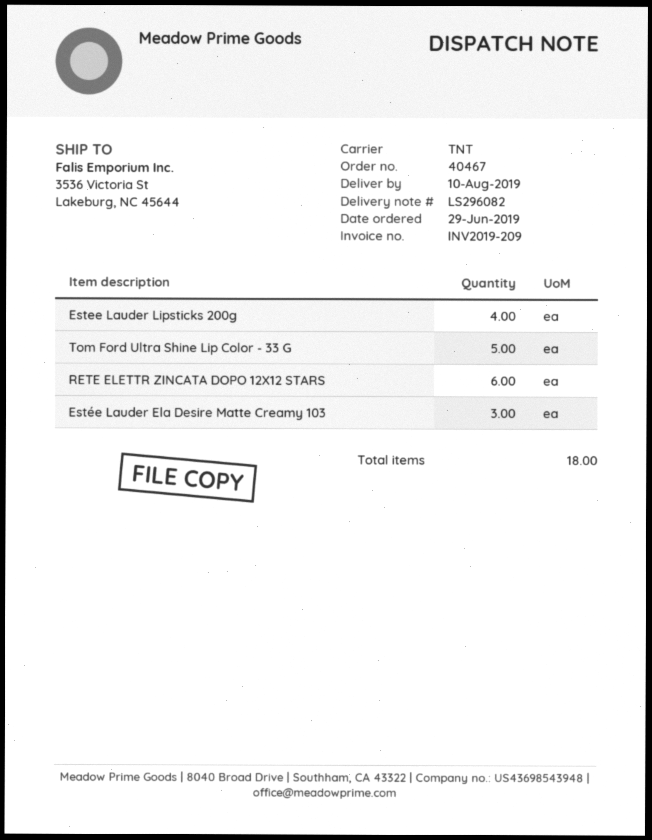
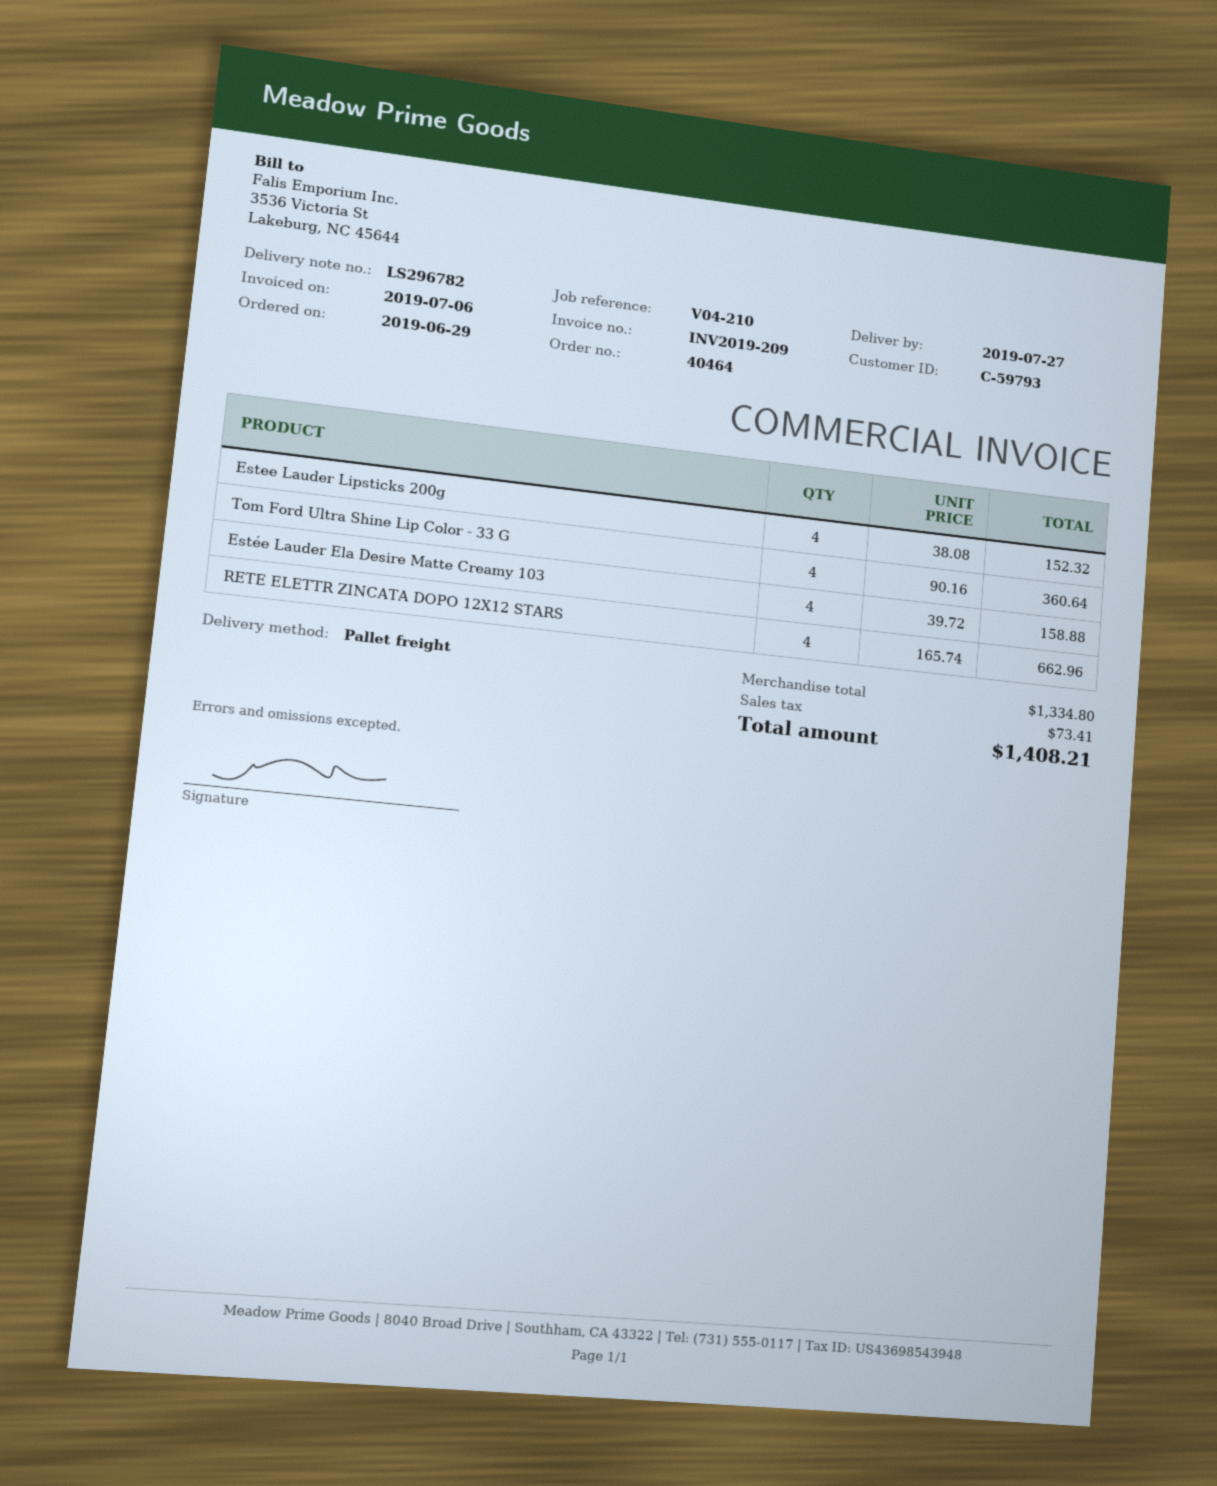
order number: 40467 -> 40464
delivery note number: LS296082 -> LS296782
delivery date: 2019-08-10 -> 2019-07-27
shipping method: TNT -> pallet freight
Tom Ford Ultra Shine Lip Color - 33 G: 5 -> 4
RETE ELETTR ZINCATA DOPO 12X12 STARS: 6 -> 4
Estée Lauder Ela Desire Matte Creamy 103: 3 -> 4

